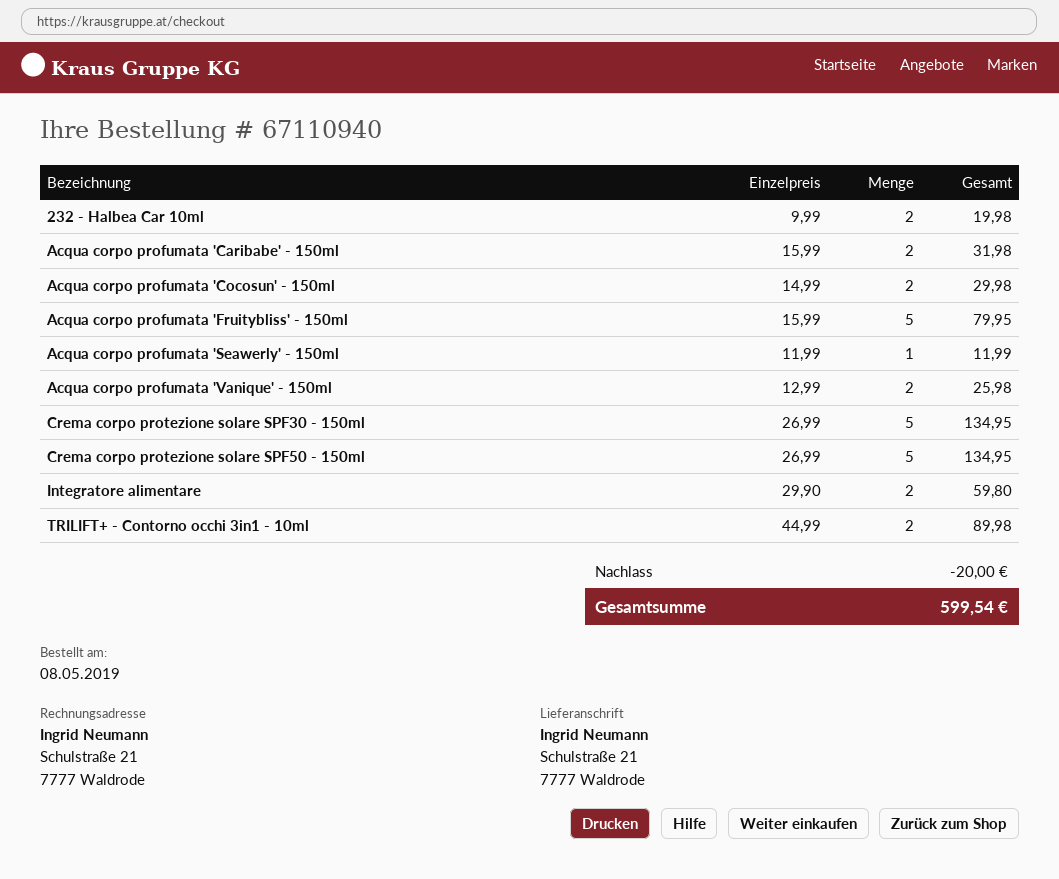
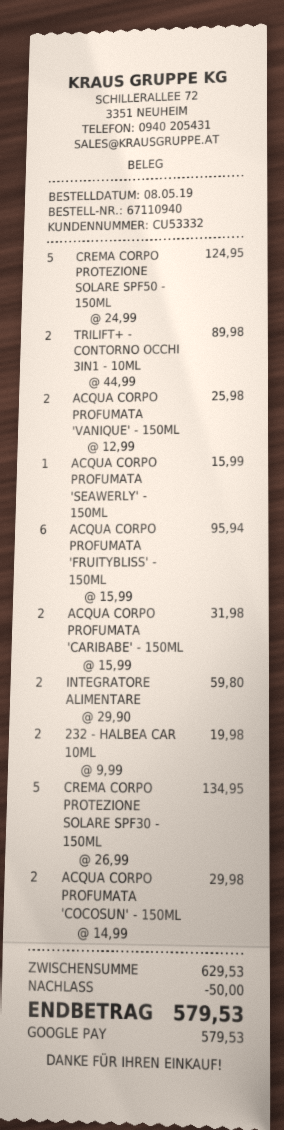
Acqua corpo profumata 'Fruitybliss' - 150ml: 5 x 15.99 = 79.95 -> 6 x 15.99 = 95.94
Acqua corpo profumata 'Seawerly' - 150ml: 1 x 11.99 = 11.99 -> 1 x 15.99 = 15.99
Crema corpo protezione solare SPF50 - 150ml: 5 x 26.99 = 134.95 -> 5 x 24.99 = 124.95
discount: 20.00 -> 50.00
total: 599.54 -> 579.53

